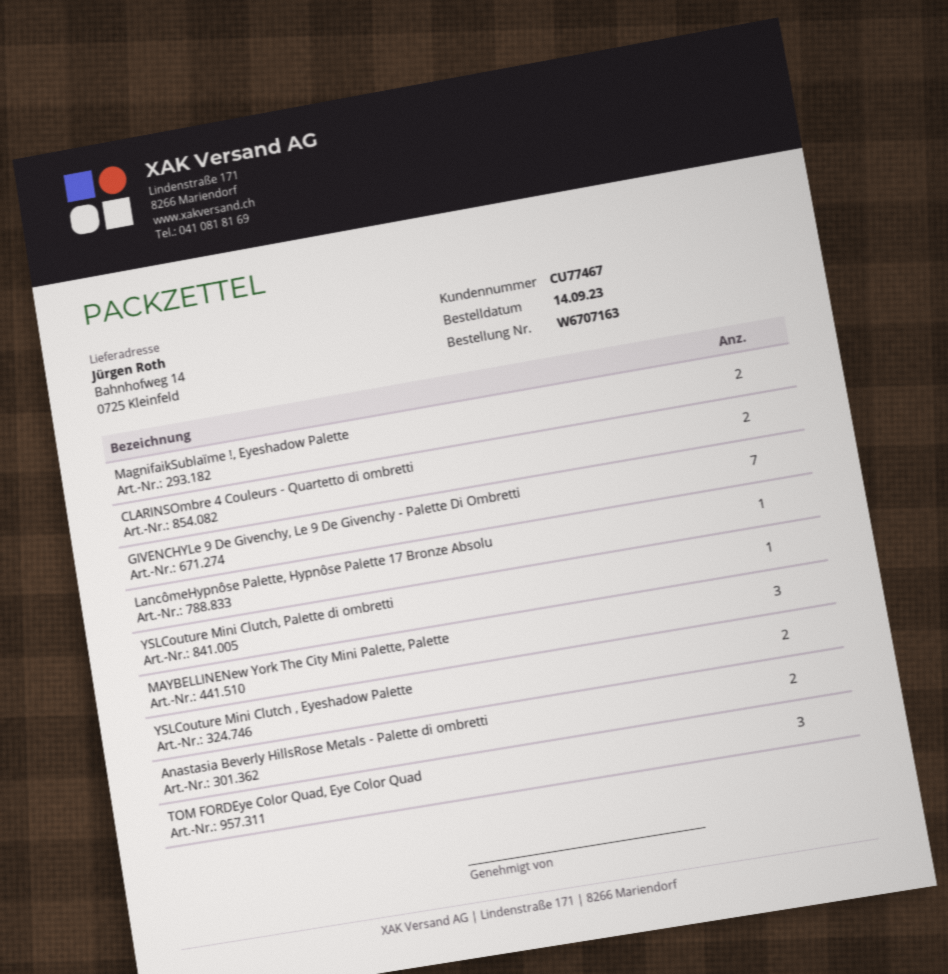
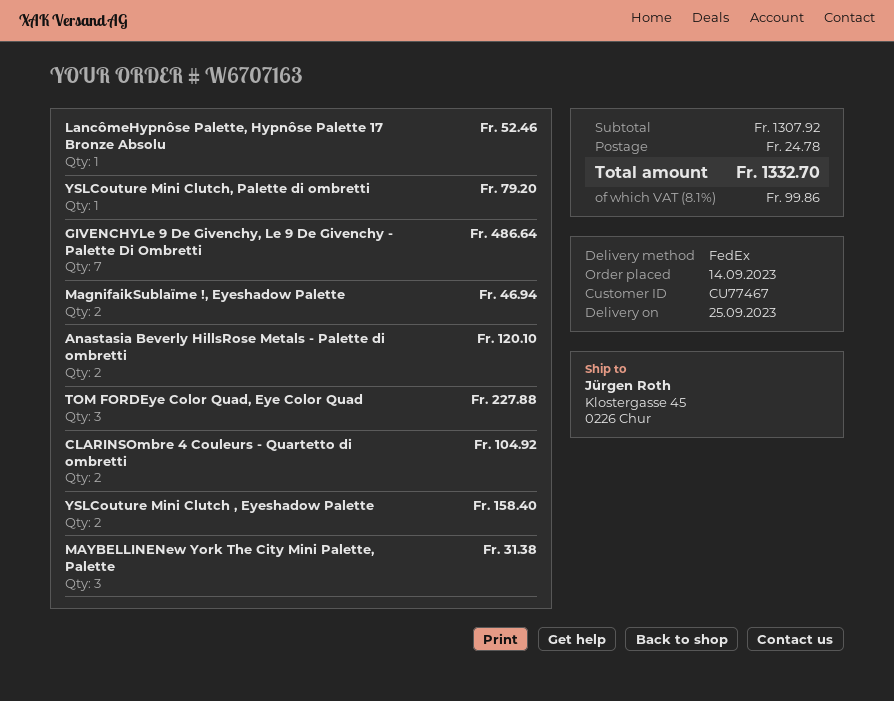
ship to: Bahnhofweg 14, 0725 Kleinfeld -> Klostergasse 45, 0226 Chur

